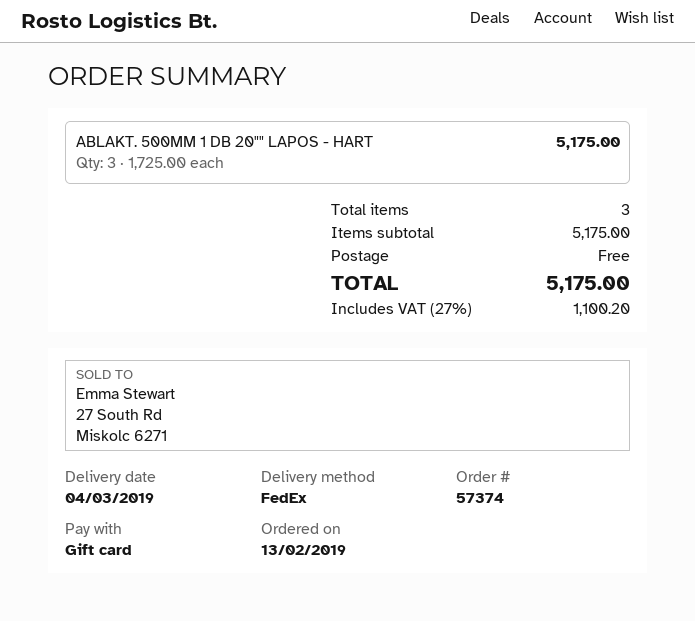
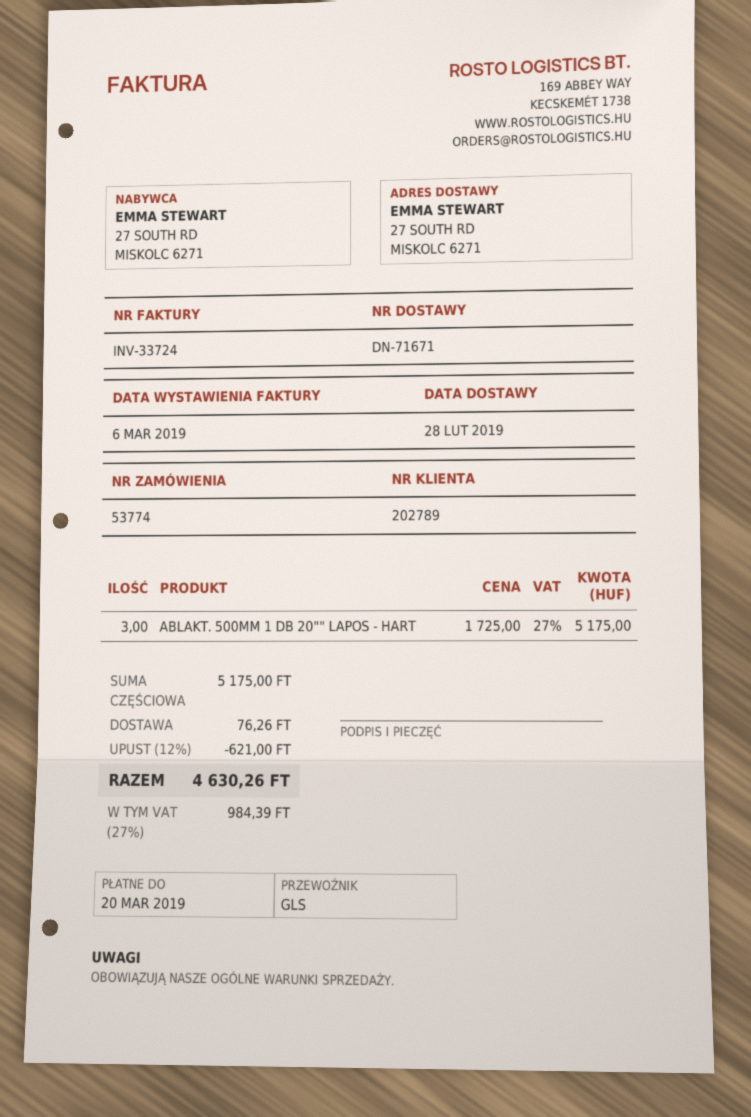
order number: 57374 -> 53774
delivery date: 2019-03-04 -> 2019-02-28
shipping method: FedEx -> GLS
discount: none -> 12% = 621.00
shipping: 0.00 -> 76.26
tax: 27% = 1100.20 -> 27% = 984.39
total: 5175.00 -> 4630.26

